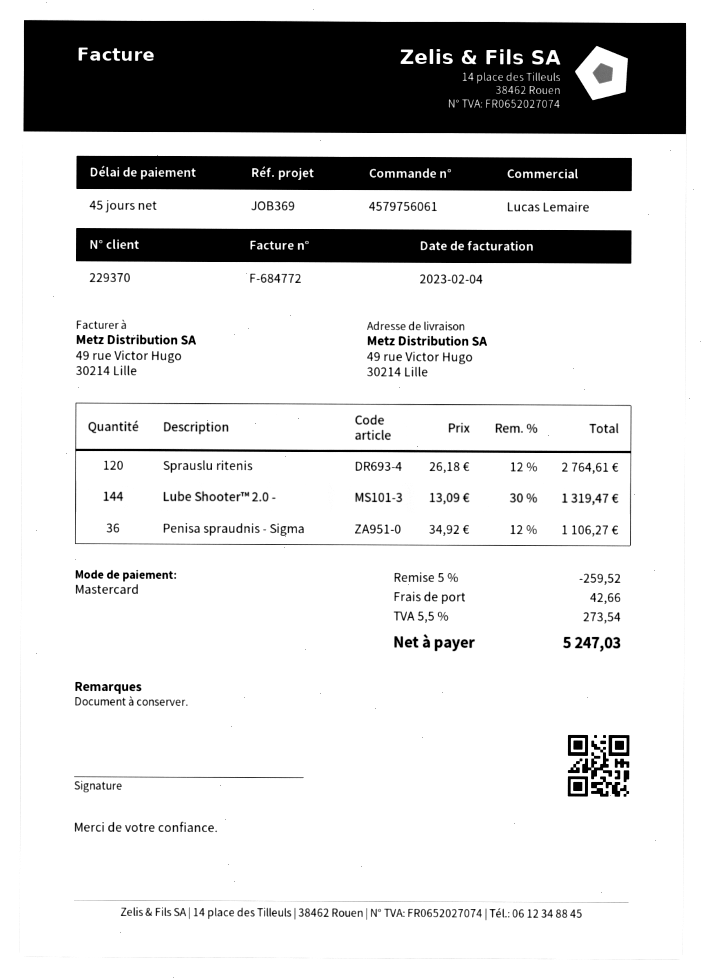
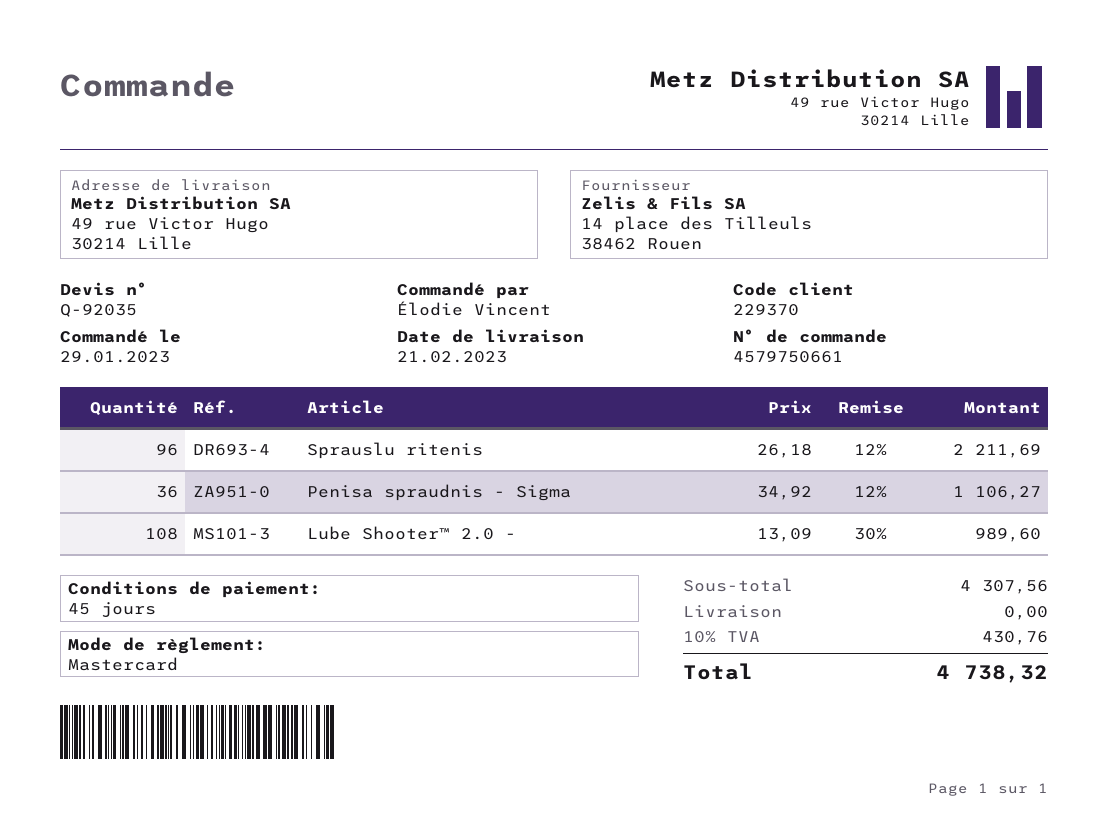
order number: 4579756061 -> 4579750661
Sprauslu ritenis: 120 x 26.18 - 12% = 2764.61 -> 96 x 26.18 - 12% = 2211.69
Lube Shooter™ 2.0 -: 144 x 13.09 - 30% = 1319.47 -> 108 x 13.09 - 30% = 989.60
discount: 5% = 259.52 -> none
shipping: 42.66 -> 0.00
tax: 5.5% = 273.54 -> 10% = 430.76
total: 5247.03 -> 4738.32

